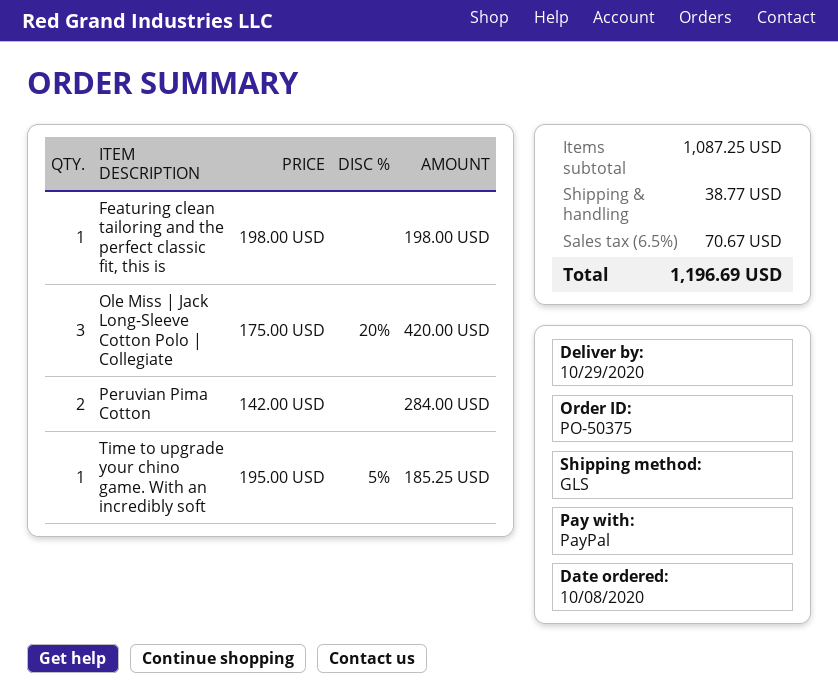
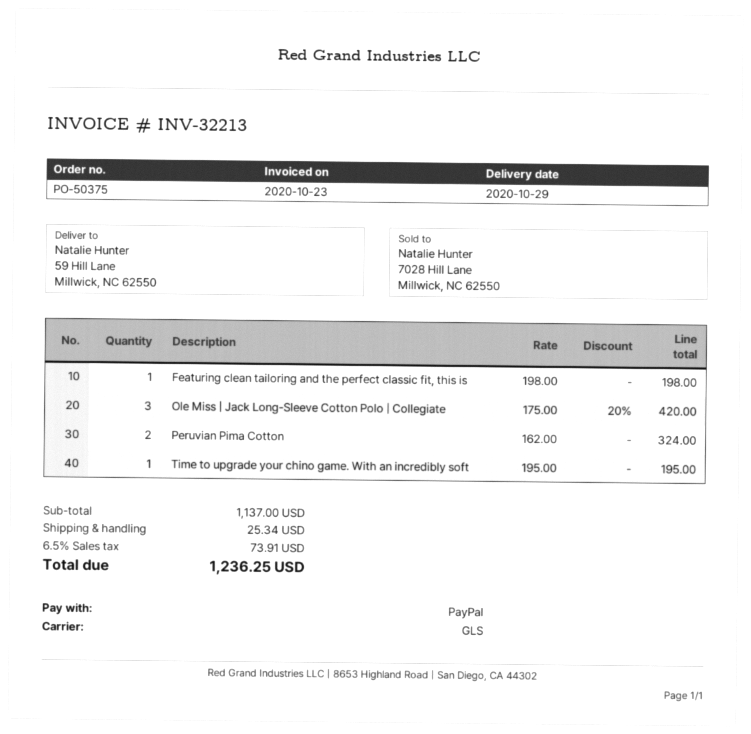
Peruvian Pima Cotton: 2 x 142.00 = 284.00 -> 2 x 162.00 = 324.00
Time to upgrade your chino game. With an incredibly soft: 1 x 195.00 - 5% = 185.25 -> 1 x 195.00 = 195.00
subtotal: 1087.25 -> 1137.00
shipping: 38.77 -> 25.34
tax: 6.5% = 70.67 -> 6.5% = 73.91
total: 1196.69 -> 1236.25

